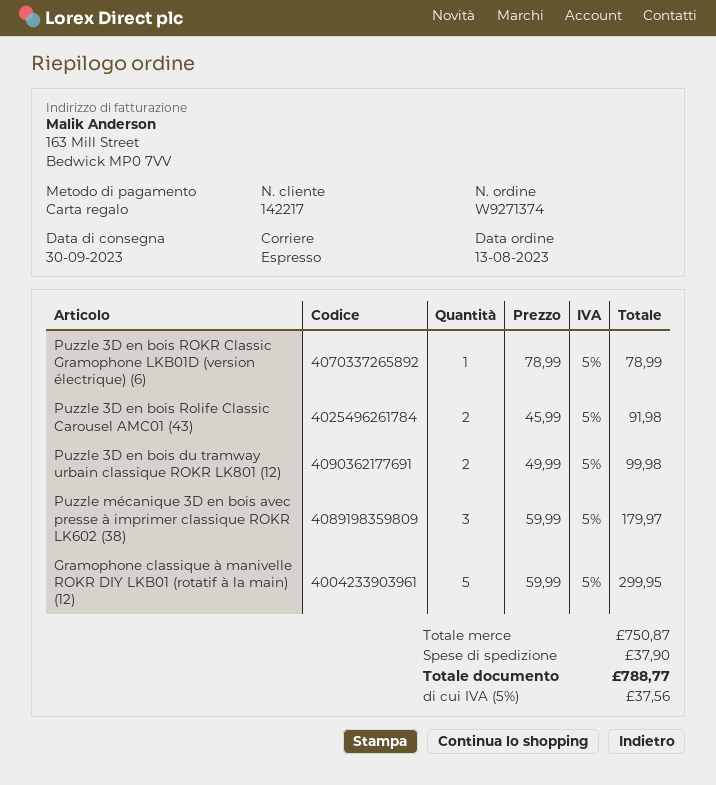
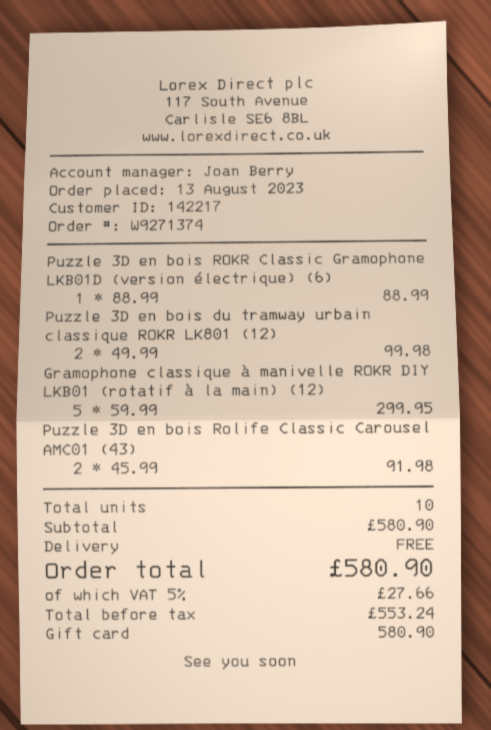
Puzzle 3D en bois ROKR Classic Gramophone LKB01D (version électrique) (6): 1 x 78.99 = 78.99 -> 1 x 88.99 = 88.99
Puzzle mécanique 3D en bois avec presse à imprimer classique ROKR LK602 (38): 3 x 59.99 = 179.97 -> none
subtotal: 750.87 -> 580.90
shipping: 37.90 -> 0.00
tax: 5% = 37.56 -> 5% = 27.66
total: 788.77 -> 580.90

